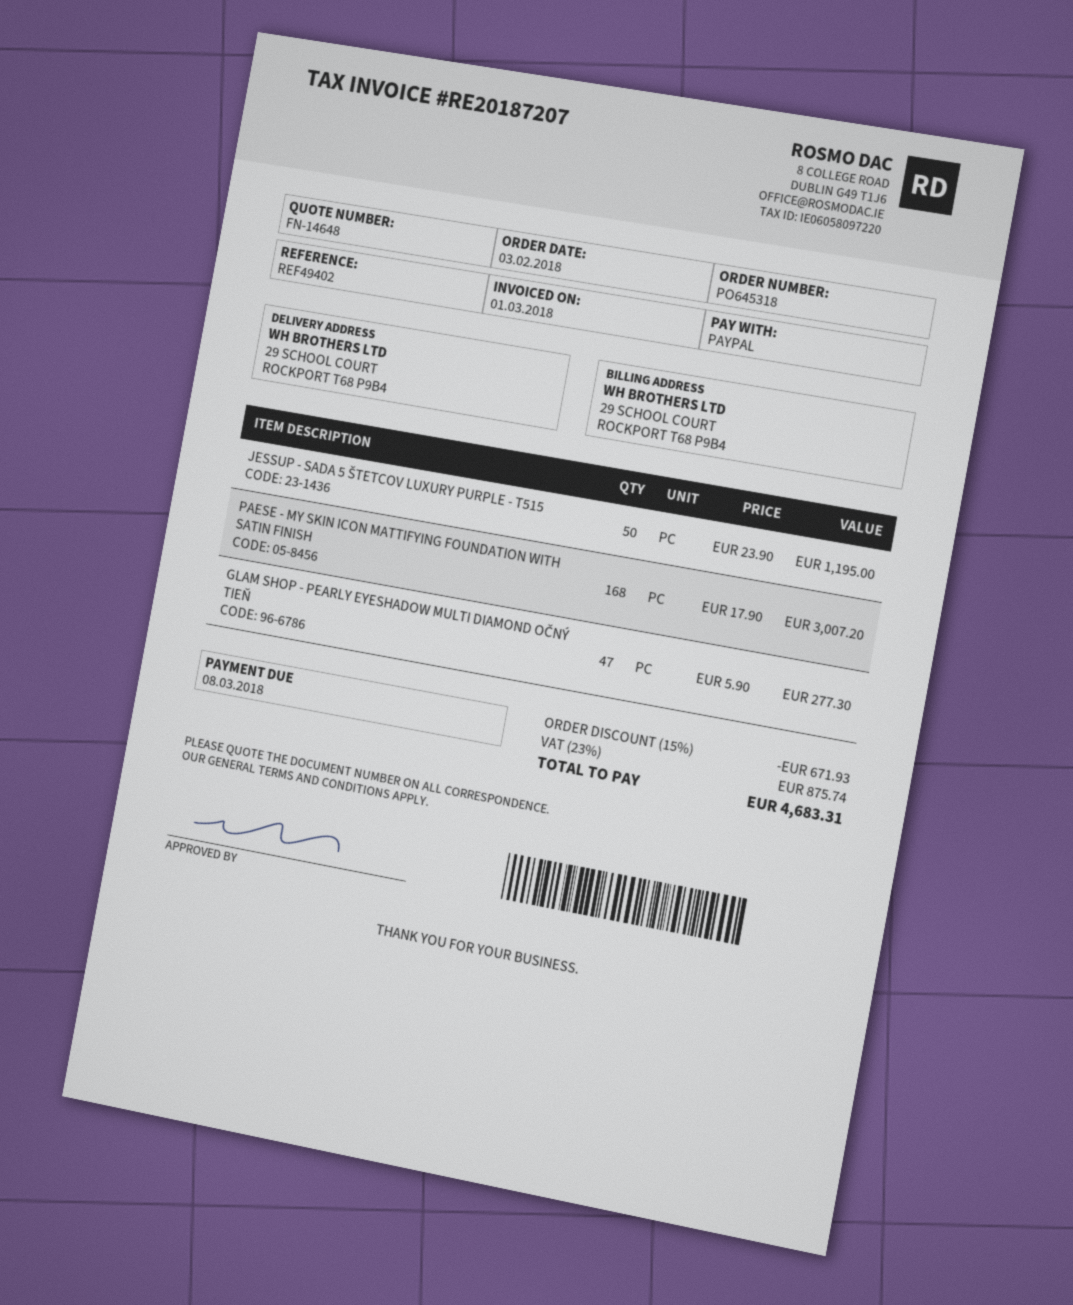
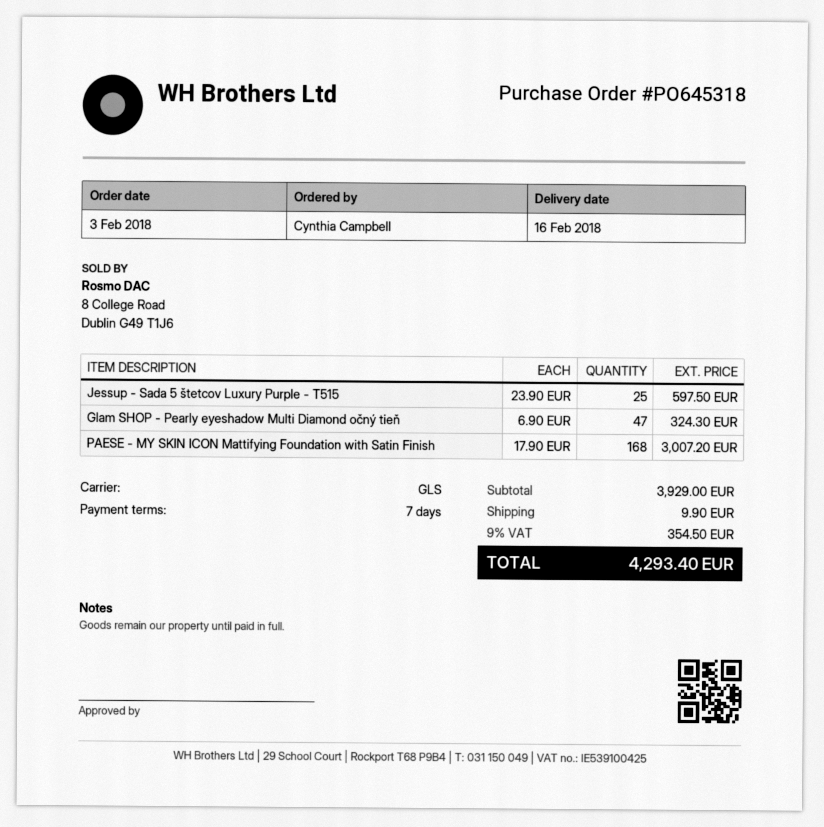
JESSUP - SADA 5 ŠTETCOV LUXURY PURPLE - T515: 50 x 23.90 = 1195.00 -> 25 x 23.90 = 597.50
GLAM SHOP - PEARLY EYESHADOW MULTI DIAMOND OČNÝ TIEŇ: 47 x 5.90 = 277.30 -> 47 x 6.90 = 324.30
discount: 15% = 671.93 -> none
shipping: none -> 9.90
tax: 23% = 875.74 -> 9% = 354.50
total: 4683.31 -> 4293.40

